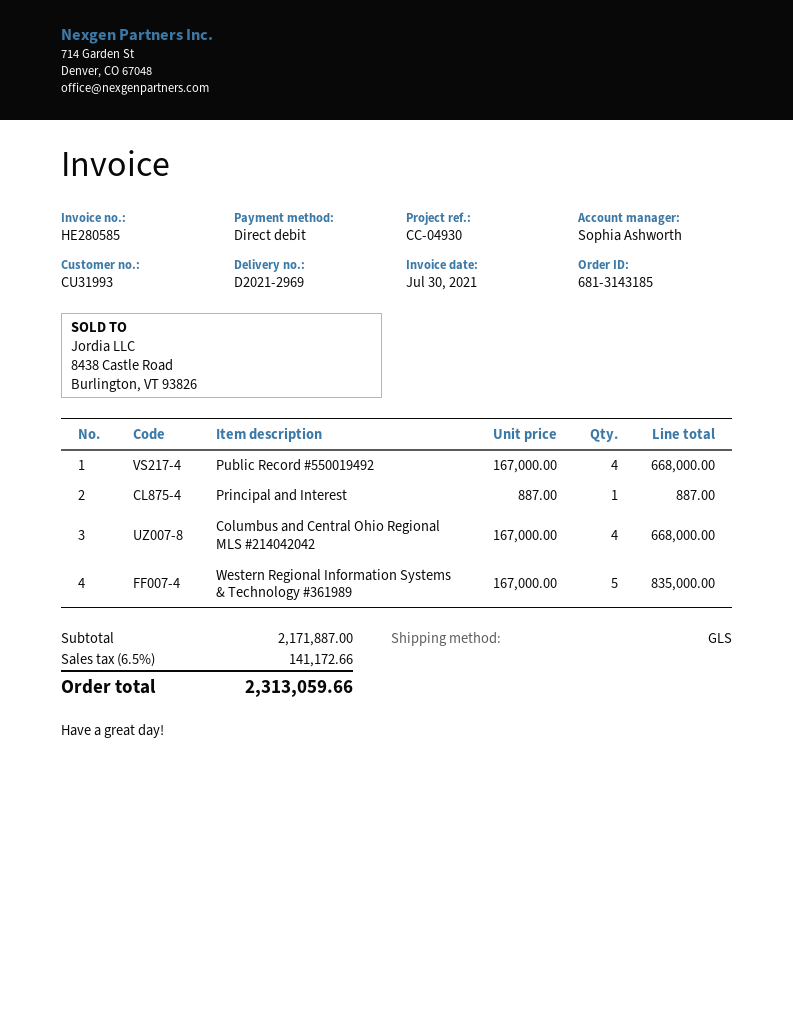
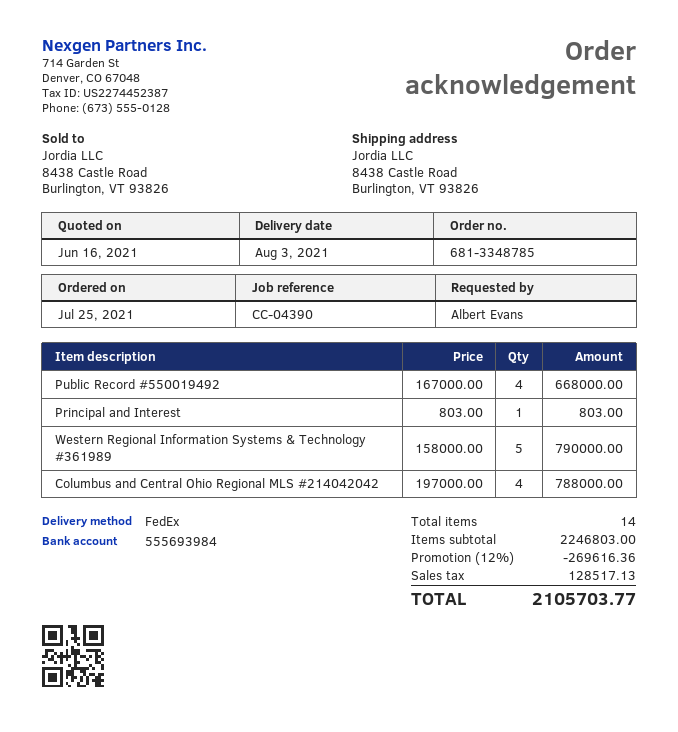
order number: 681-3143185 -> 681-3348785
reference: CC-04930 -> CC-04390
shipping method: GLS -> FedEx
Principal and Interest: 1 x 887.00 = 887.00 -> 1 x 803.00 = 803.00
Columbus and Central Ohio Regional MLS #214042042: 4 x 167000.00 = 668000.00 -> 4 x 197000.00 = 788000.00
Western Regional Information Systems & Technology #361989: 5 x 167000.00 = 835000.00 -> 5 x 158000.00 = 790000.00
subtotal: 2171887.00 -> 2246803.00
discount: none -> 12% = 269616.36
tax: 141172.66 -> 128517.13
total: 2313059.66 -> 2105703.77

